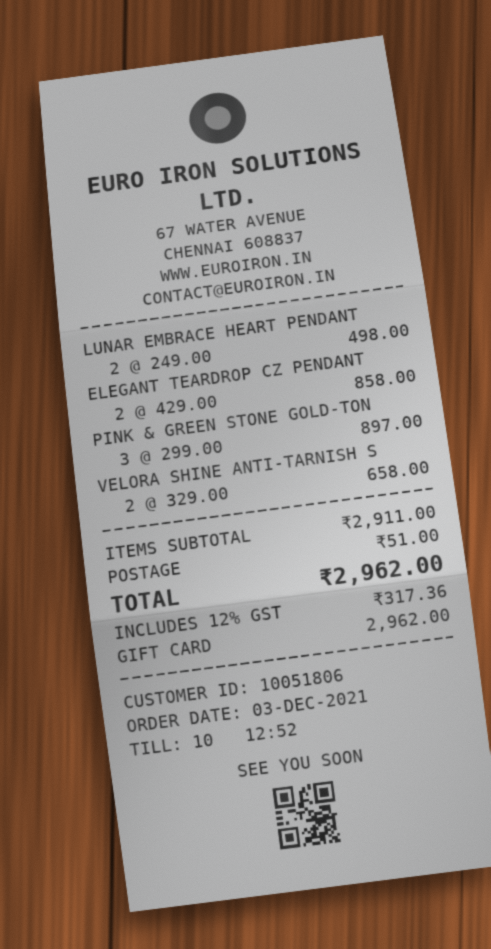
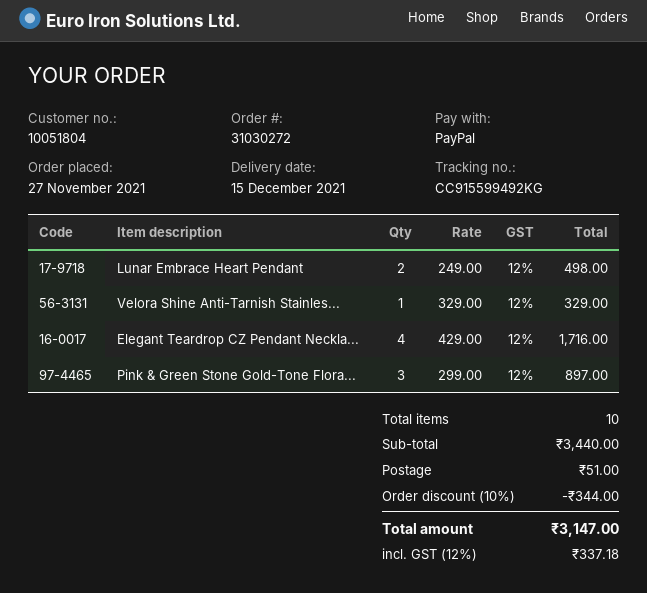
order date: 2021-12-03 -> 2021-11-27
customer number: 10051806 -> 10051804
payment method: gift card -> PayPal
ELEGANT TEARDROP CZ PENDANT: 2 x 429.00 = 858.00 -> 4 x 429.00 = 1716.00
VELORA SHINE ANTI-TARNISH S: 2 x 329.00 = 658.00 -> 1 x 329.00 = 329.00
subtotal: 2911.00 -> 3440.00
discount: none -> 10% = 344.00
tax: 12% = 317.36 -> 12% = 337.18
total: 2962.00 -> 3147.00

